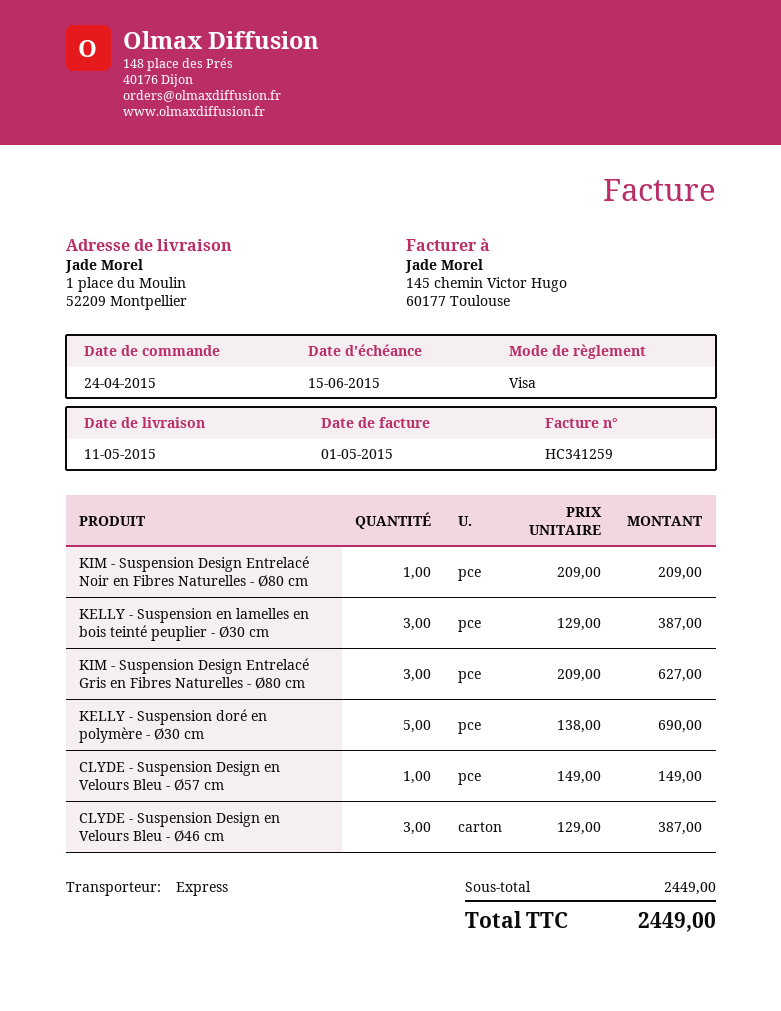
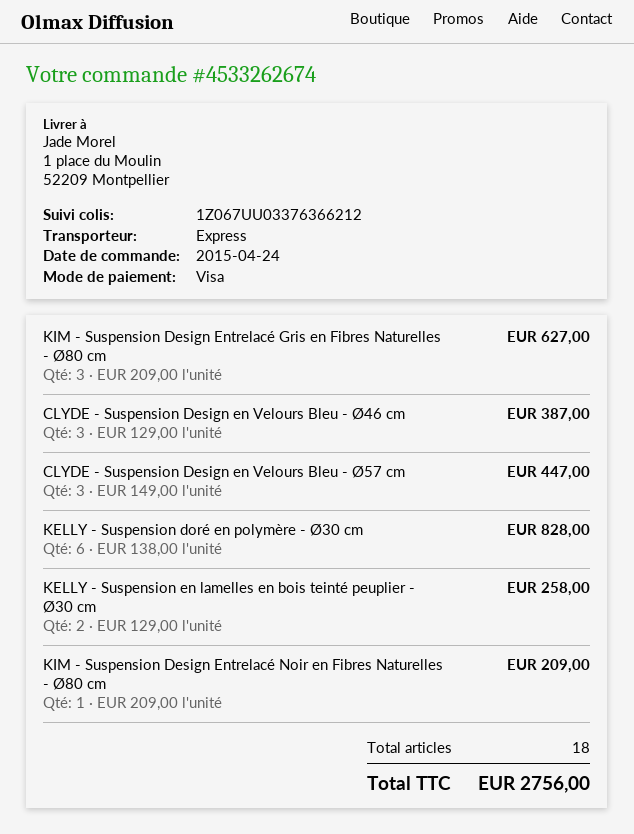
KELLY - Suspension en lamelles en bois teinté peuplier - Ø30 cm: 3 x 129.00 = 387.00 -> 2 x 129.00 = 258.00
KELLY - Suspension doré en polymère - Ø30 cm: 5 x 138.00 = 690.00 -> 6 x 138.00 = 828.00
CLYDE - Suspension Design en Velours Bleu - Ø57 cm: 1 x 149.00 = 149.00 -> 3 x 149.00 = 447.00
total: 2449.00 -> 2756.00

